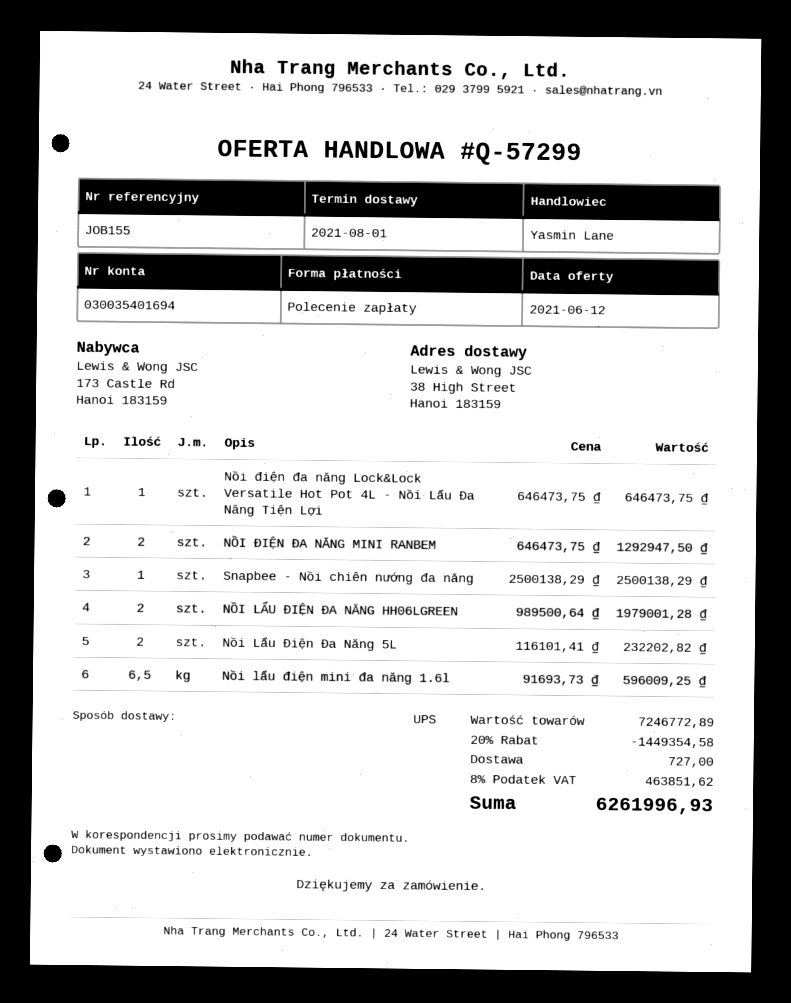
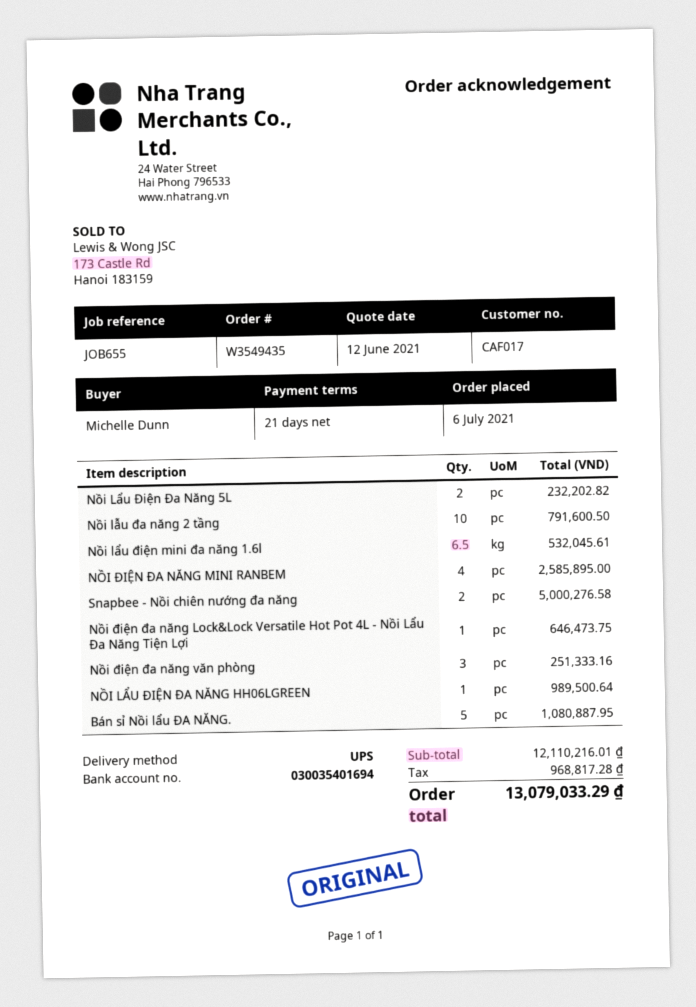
reference: JOB155 -> JOB655
NỒI ĐIỆN ĐA NĂNG MINI RANBEM: 2 for 1292947.50 -> 4 for 2585895.00
Snapbee - Nồi chiên nướng đa năng: 1 for 2500138.29 -> 2 for 5000276.58
NỒI LẨU ĐIỆN ĐA NĂNG HH06LGREEN: 2 for 1979001.28 -> 1 for 989500.64
Nồi lẩu điện mini đa năng 1.6l: 6.5 for 596009.25 -> 6.5 for 532045.61
Nồi lẫu đa năng 2 tầng: none -> 10 for 791600.50
Nồi điện đa năng văn phòng: none -> 3 for 251333.16
Bán sỉ Nồi lẩu ĐA NĂNG.: none -> 5 for 1080887.95
subtotal: 7246772.89 -> 12110216.01
discount: 20% = 1449354.58 -> none
shipping: 727.00 -> none
tax: 463851.62 -> 968817.28
total: 6261996.93 -> 13079033.29

